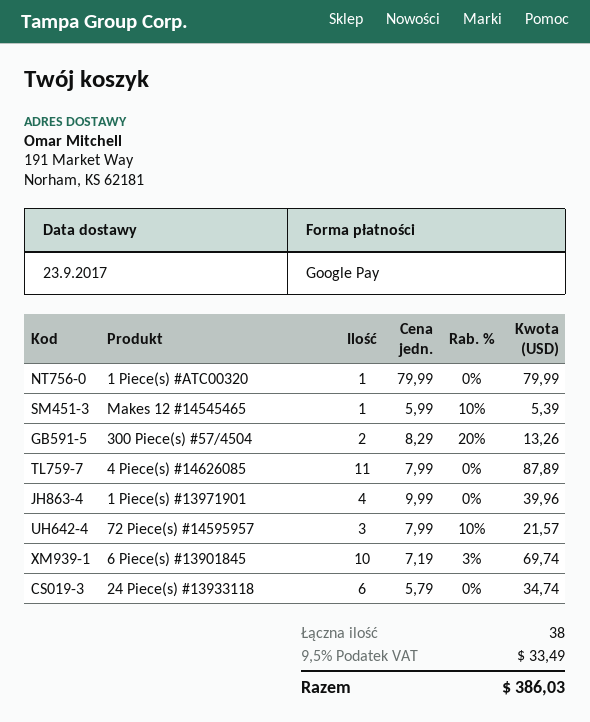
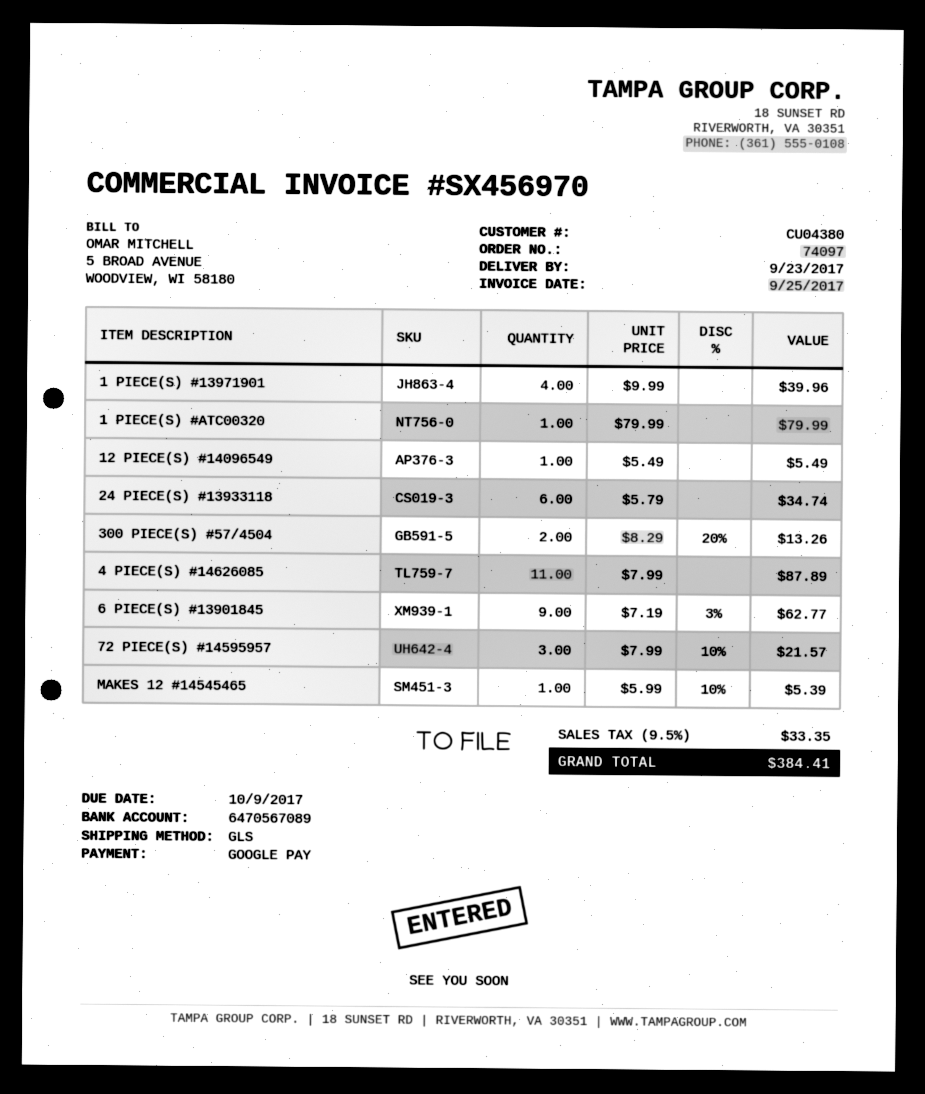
6 Piece(s) #13901845: 10 x 7.19 - 3% = 69.74 -> 9 x 7.19 - 3% = 62.77
12 PIECE(S) #14096549: none -> 1 x 5.49 = 5.49
tax: 9.5% = 33.49 -> 9.5% = 33.35
total: 386.03 -> 384.41

